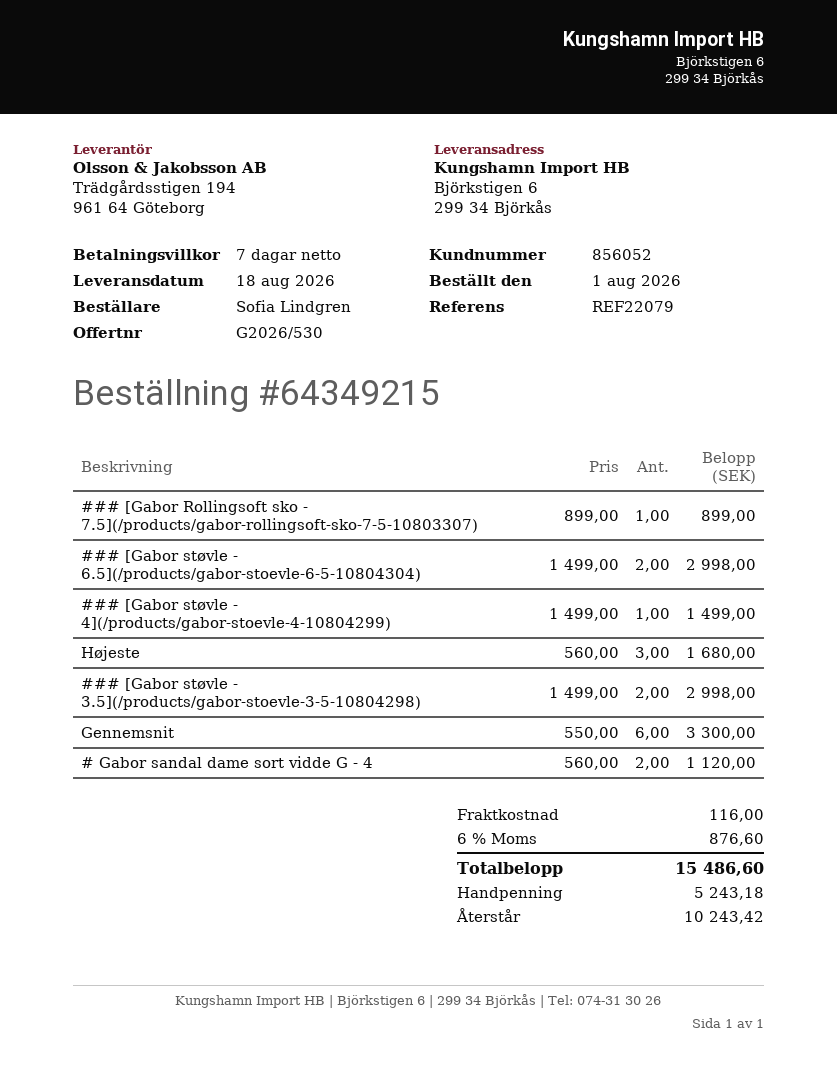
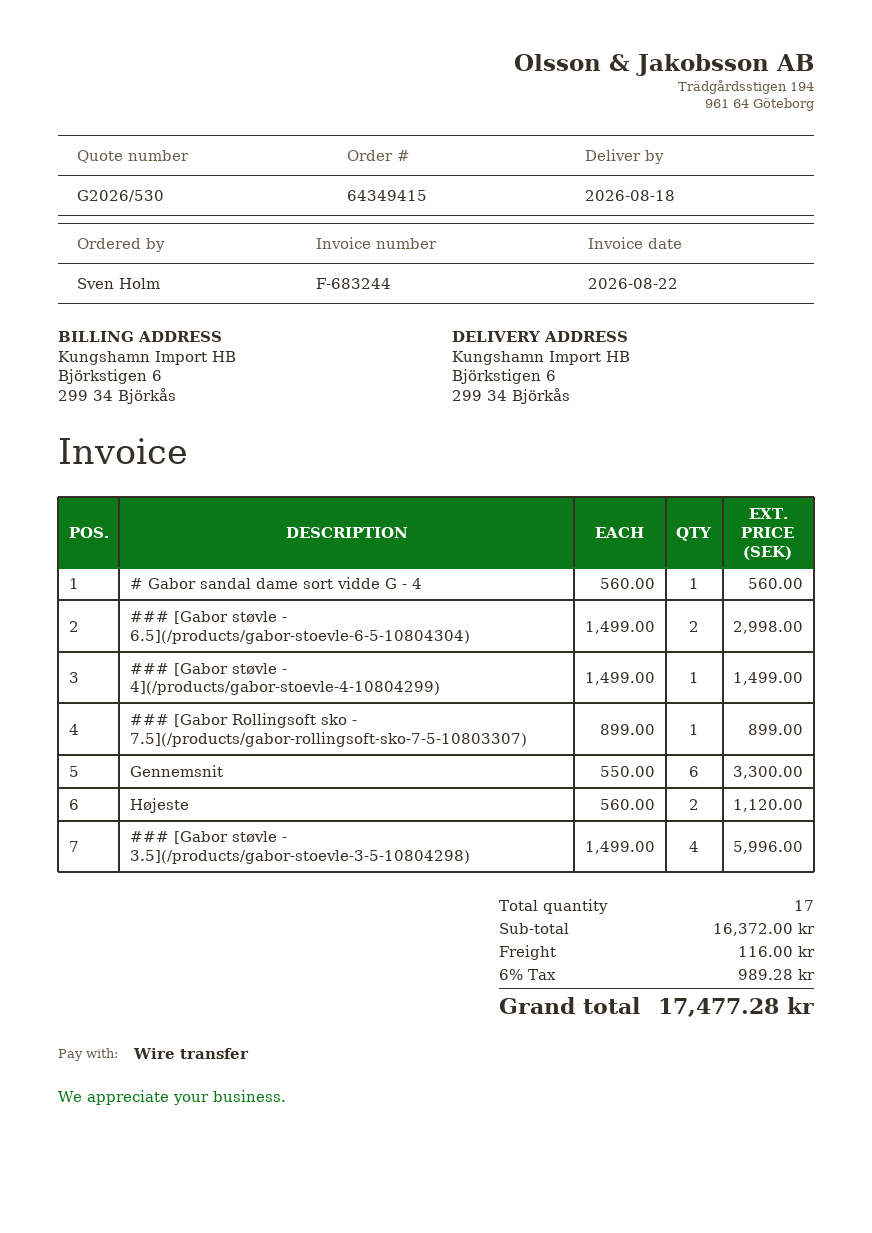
order number: 64349215 -> 64349415
ordered by: Sofia Lindgren -> Sven Holm
Højeste: 3 x 560.00 = 1680.00 -> 2 x 560.00 = 1120.00
### [Gabor støvle - 3.5](/products/gabor-stoevle-3-5-10804298): 2 x 1499.00 = 2998.00 -> 4 x 1499.00 = 5996.00
# Gabor sandal dame sort vidde G - 4: 2 x 560.00 = 1120.00 -> 1 x 560.00 = 560.00
tax: 6% = 876.60 -> 6% = 989.28
total: 15486.60 -> 17477.28

